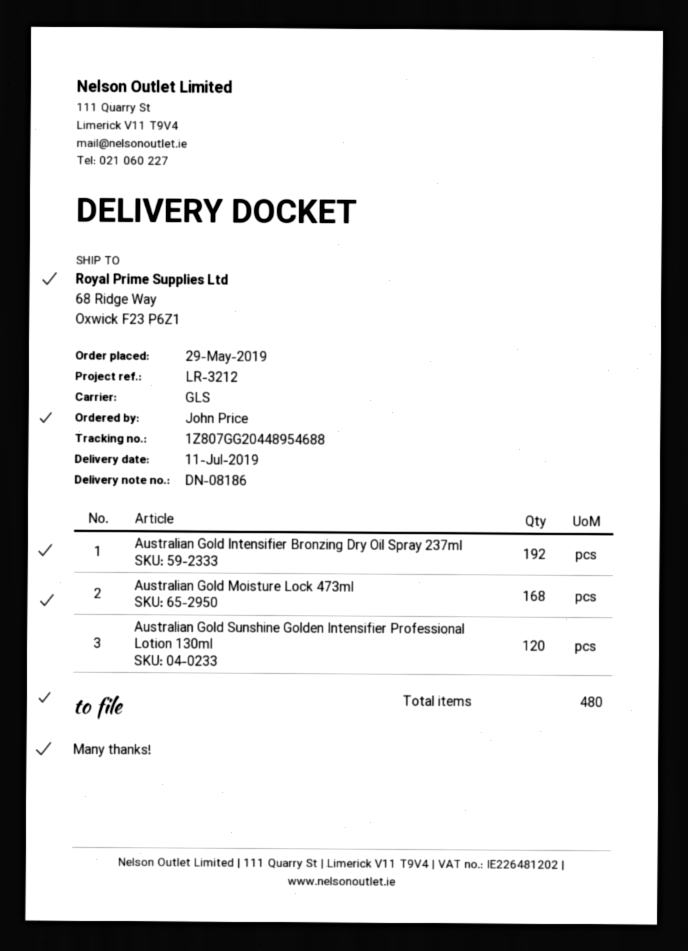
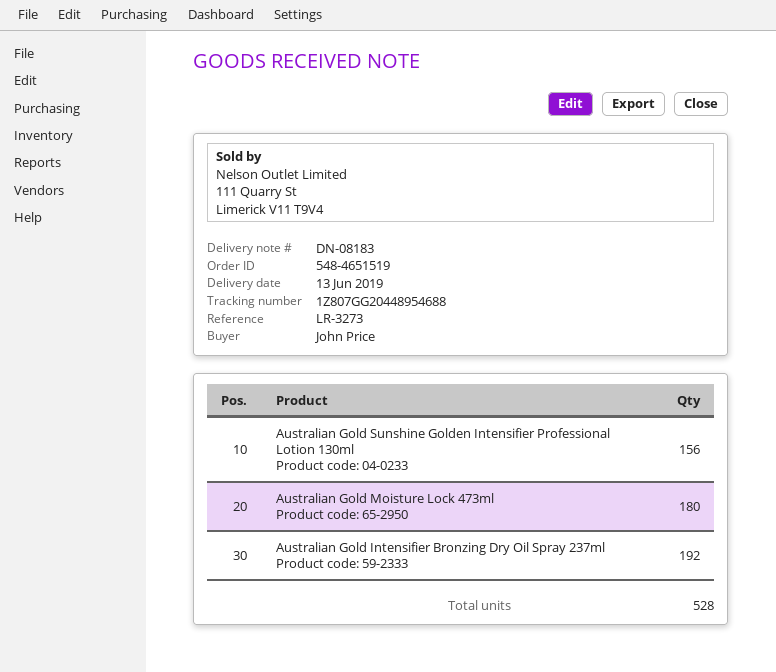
delivery note number: DN-08186 -> DN-08183
delivery date: 2019-07-11 -> 2019-06-13
reference: LR-3212 -> LR-3273
Australian Gold Moisture Lock 473ml: 168 -> 180
Australian Gold Sunshine Golden Intensifier Professional Lotion 130ml: 120 -> 156
total quantity: 480 -> 528

